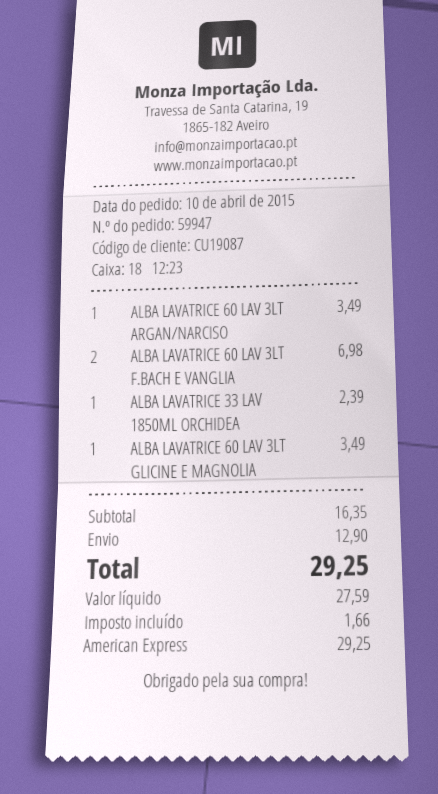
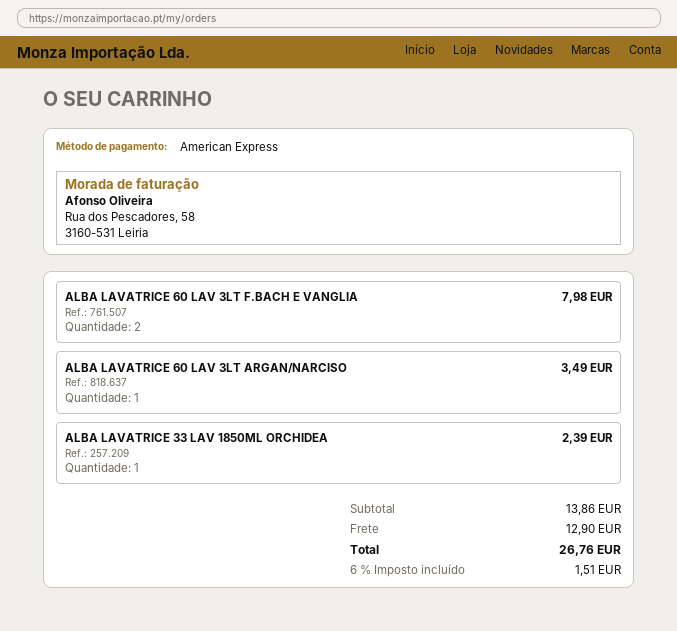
ALBA LAVATRICE 60 LAV 3LT F.BACH E VANGLIA: 2 for 6.98 -> 2 for 7.98
ALBA LAVATRICE 60 LAV 3LT GLICINE E MAGNOLIA: 1 for 3.49 -> none
subtotal: 16.35 -> 13.86
tax: 1.66 -> 1.51
total: 29.25 -> 26.76

